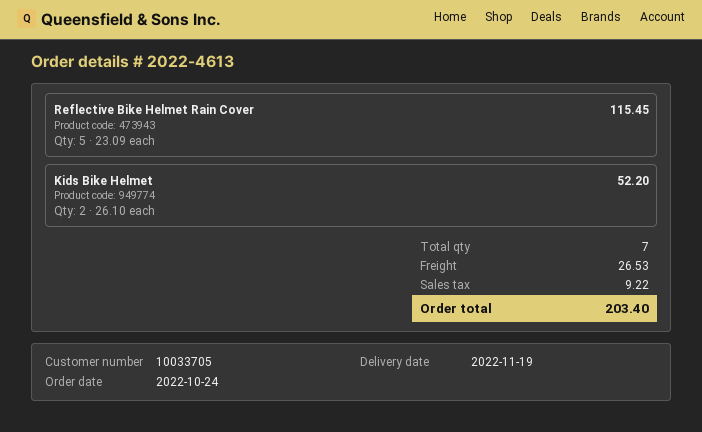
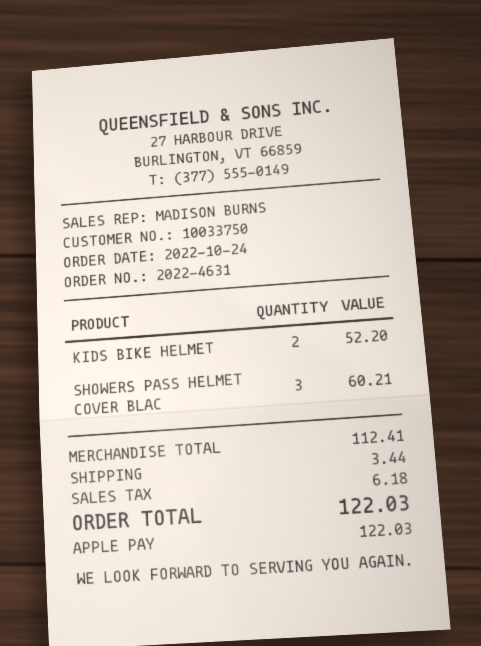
order number: 2022-4613 -> 2022-4631
customer number: 10033705 -> 10033750
Reflective Bike Helmet Rain Cover: 5 for 115.45 -> none
SHOWERS PASS HELMET COVER BLAC: none -> 3 for 60.21
shipping: 26.53 -> 3.44
tax: 9.22 -> 6.18
total: 203.40 -> 122.03

